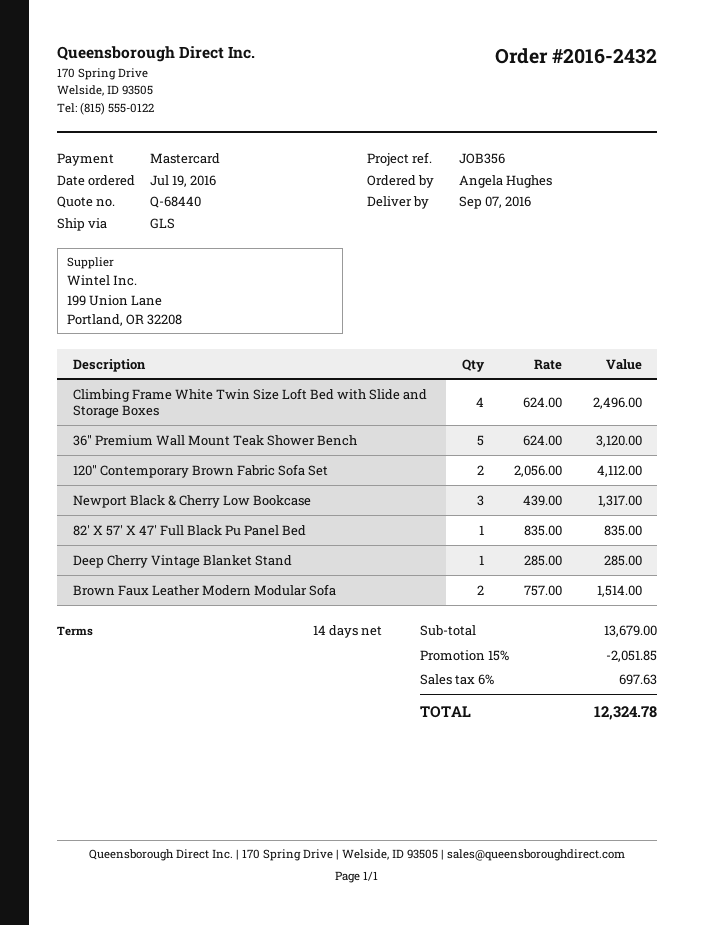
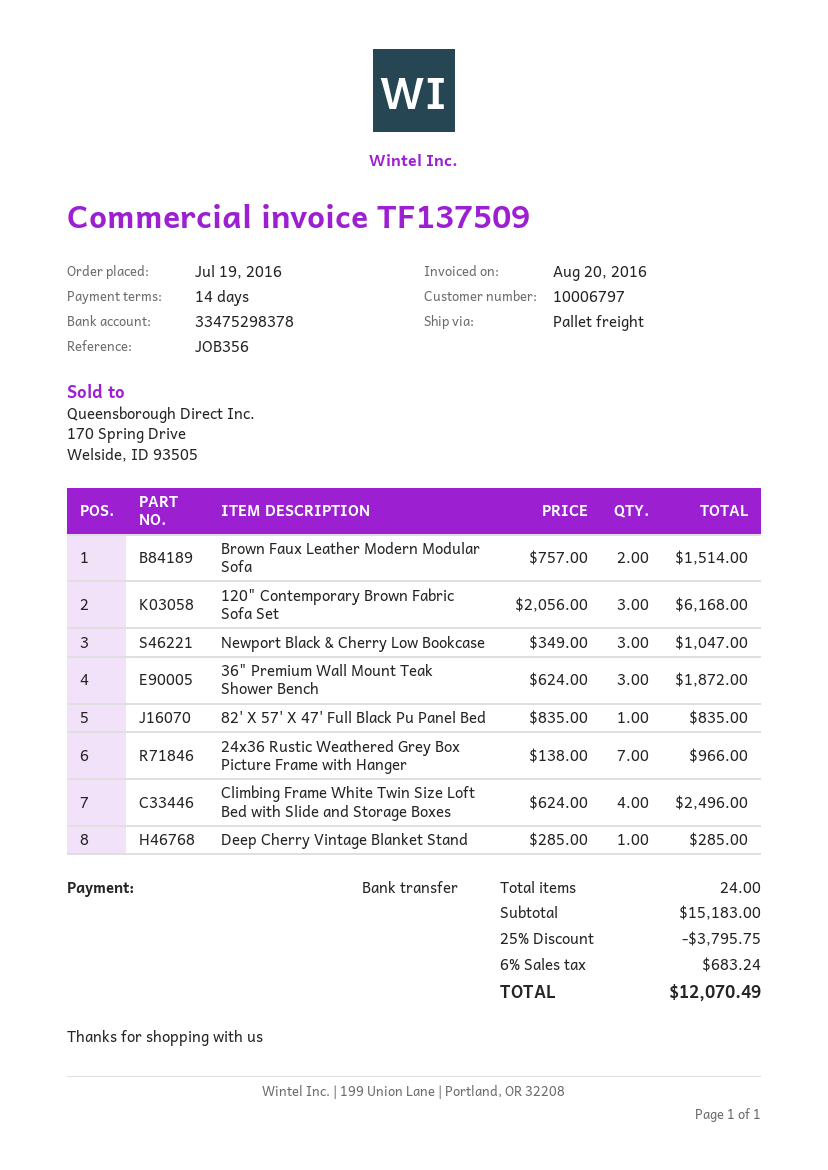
payment method: Mastercard -> bank transfer
shipping method: GLS -> pallet freight
36" Premium Wall Mount Teak Shower Bench: 5 x 624.00 = 3120.00 -> 3 x 624.00 = 1872.00
120" Contemporary Brown Fabric Sofa Set: 2 x 2056.00 = 4112.00 -> 3 x 2056.00 = 6168.00
Newport Black & Cherry Low Bookcase: 3 x 439.00 = 1317.00 -> 3 x 349.00 = 1047.00
24x36 Rustic Weathered Grey Box Picture Frame with Hanger: none -> 7 x 138.00 = 966.00
subtotal: 13679.00 -> 15183.00
discount: 15% = 2051.85 -> 25% = 3795.75
tax: 6% = 697.63 -> 6% = 683.24
total: 12324.78 -> 12070.49

